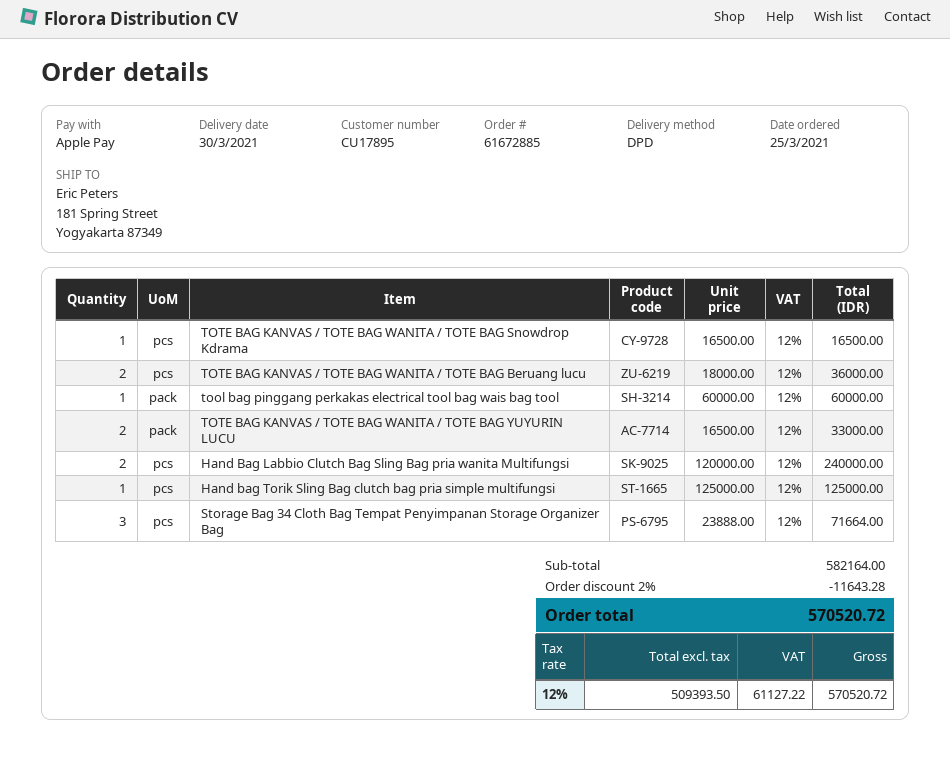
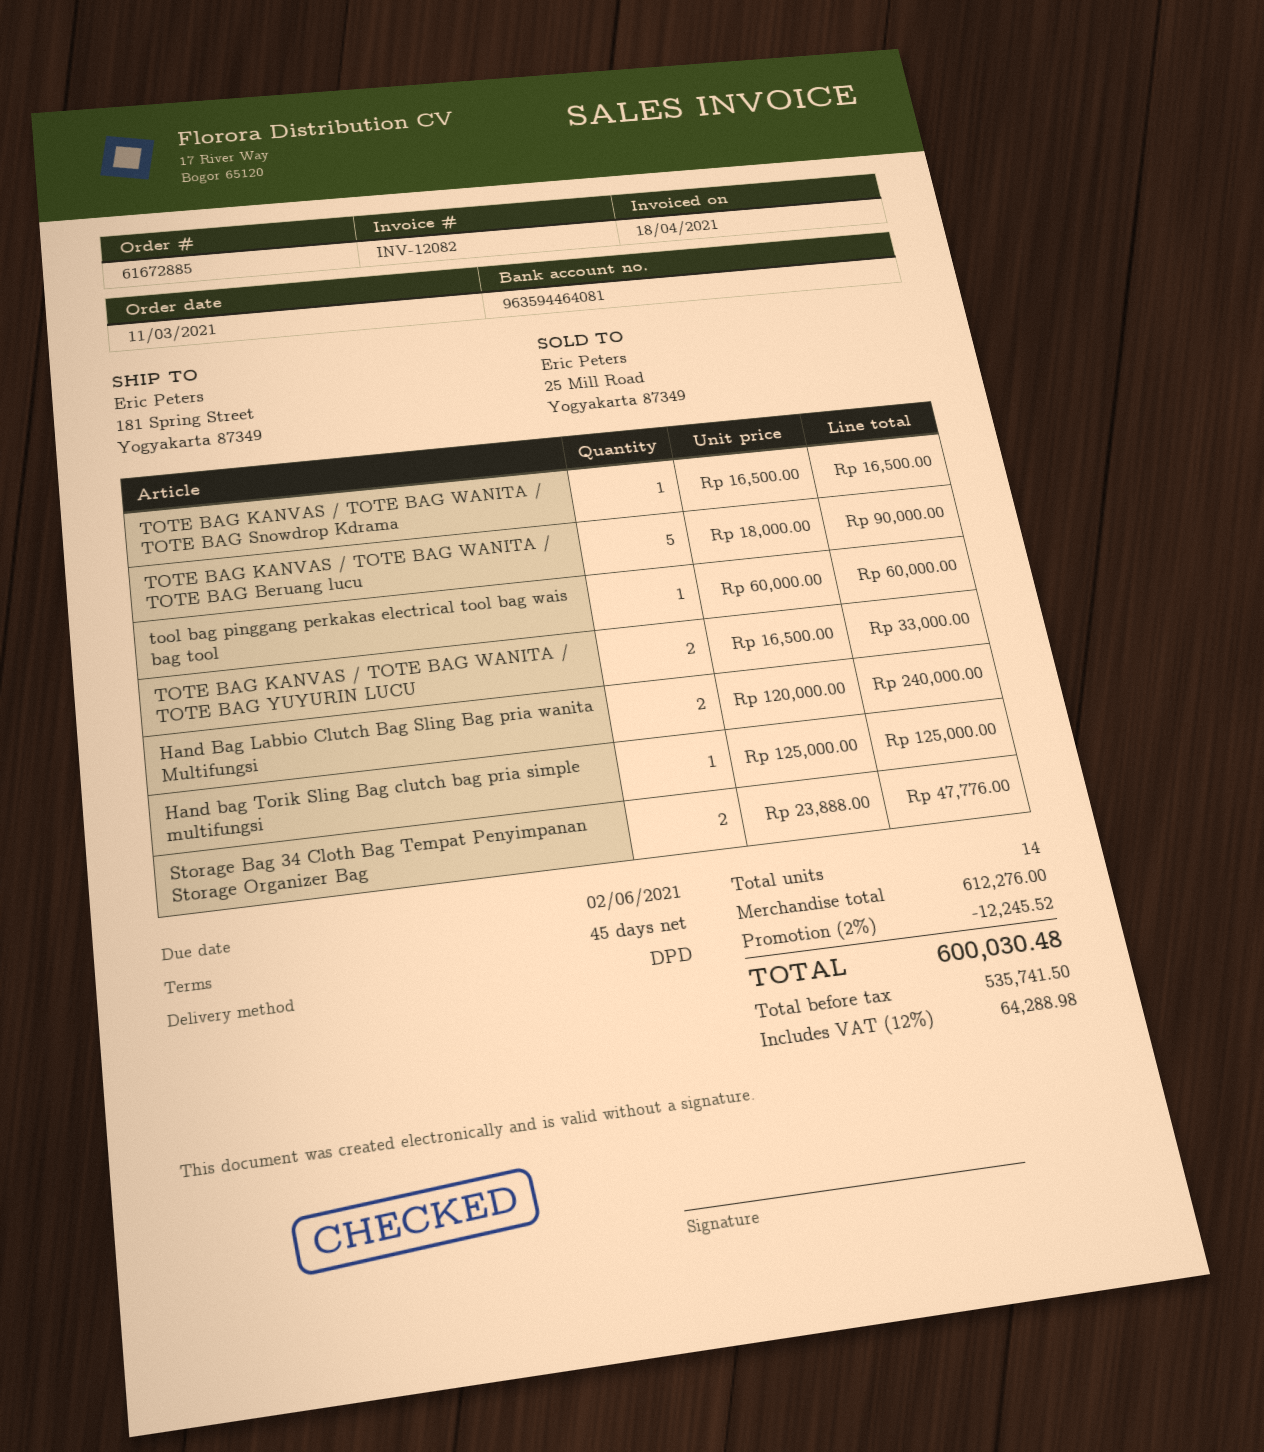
order date: 2021-03-25 -> 2021-03-11
TOTE BAG KANVAS / TOTE BAG WANITA / TOTE BAG Beruang lucu: 2 x 18000.00 = 36000.00 -> 5 x 18000.00 = 90000.00
Storage Bag 34 Cloth Bag Tempat Penyimpanan Storage Organizer Bag: 3 x 23888.00 = 71664.00 -> 2 x 23888.00 = 47776.00
subtotal: 582164.00 -> 612276.00
discount: 2% = 11643.28 -> 2% = 12245.52
net: 509393.50 -> 535741.50
tax: 12% = 61127.22 -> 12% = 64288.98
total: 570520.72 -> 600030.48

